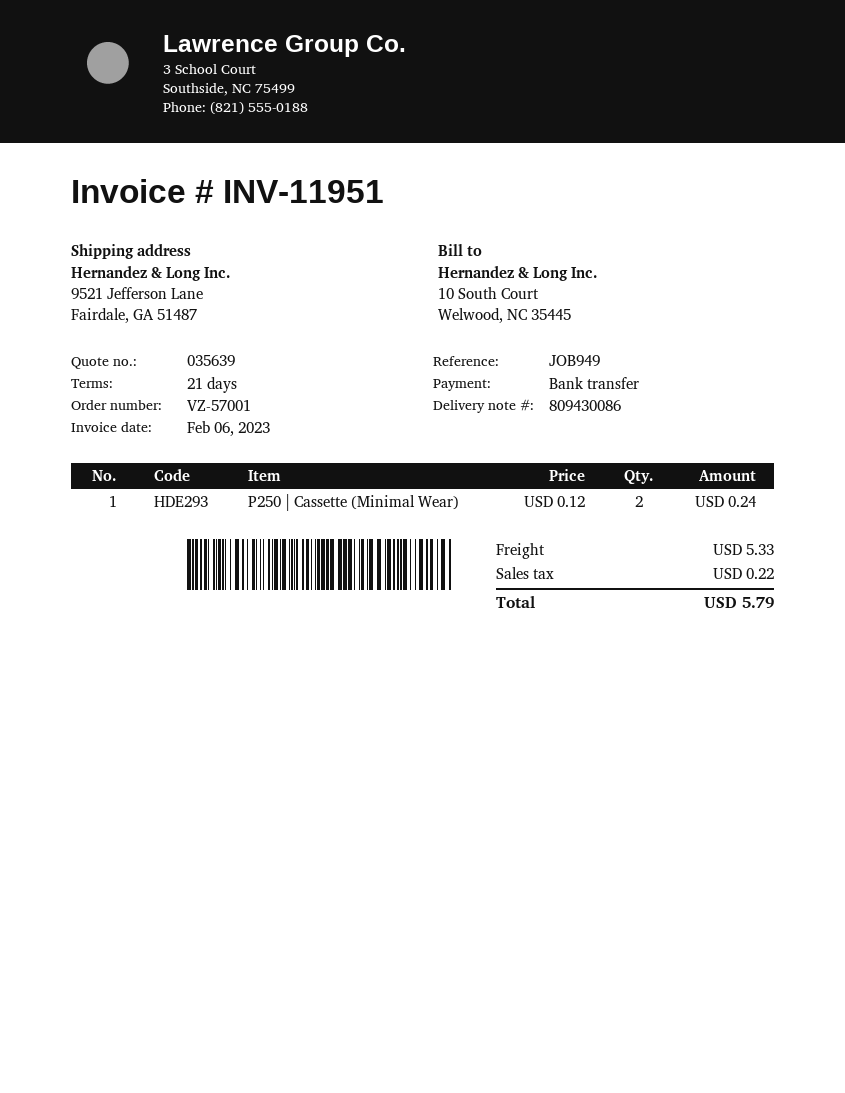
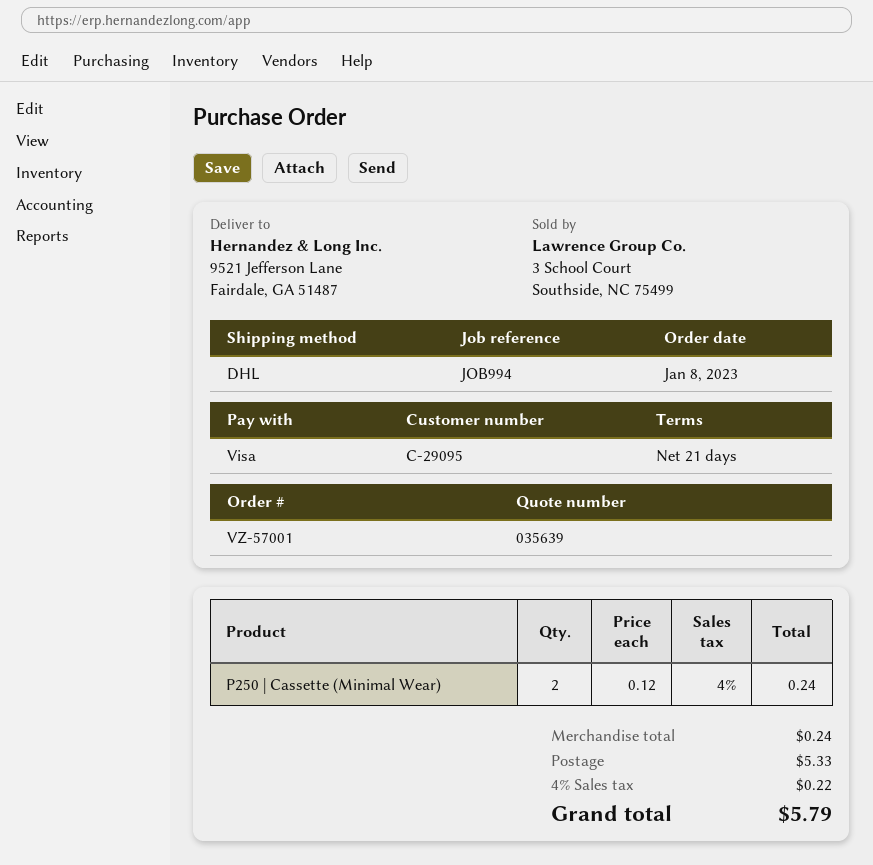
reference: JOB949 -> JOB994
payment method: bank transfer -> Visa

